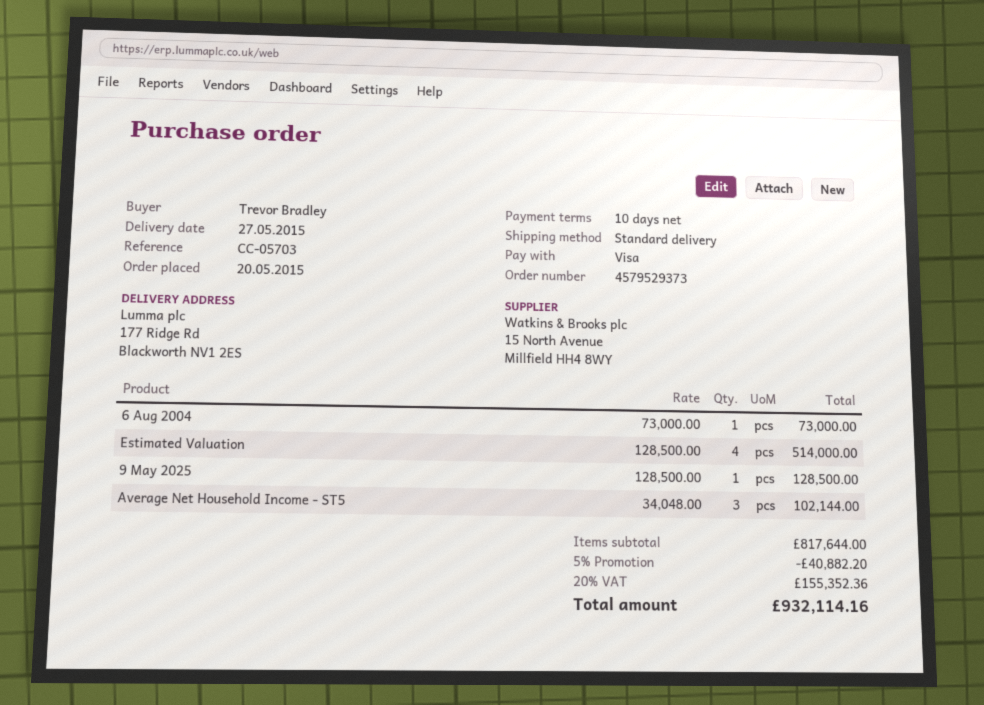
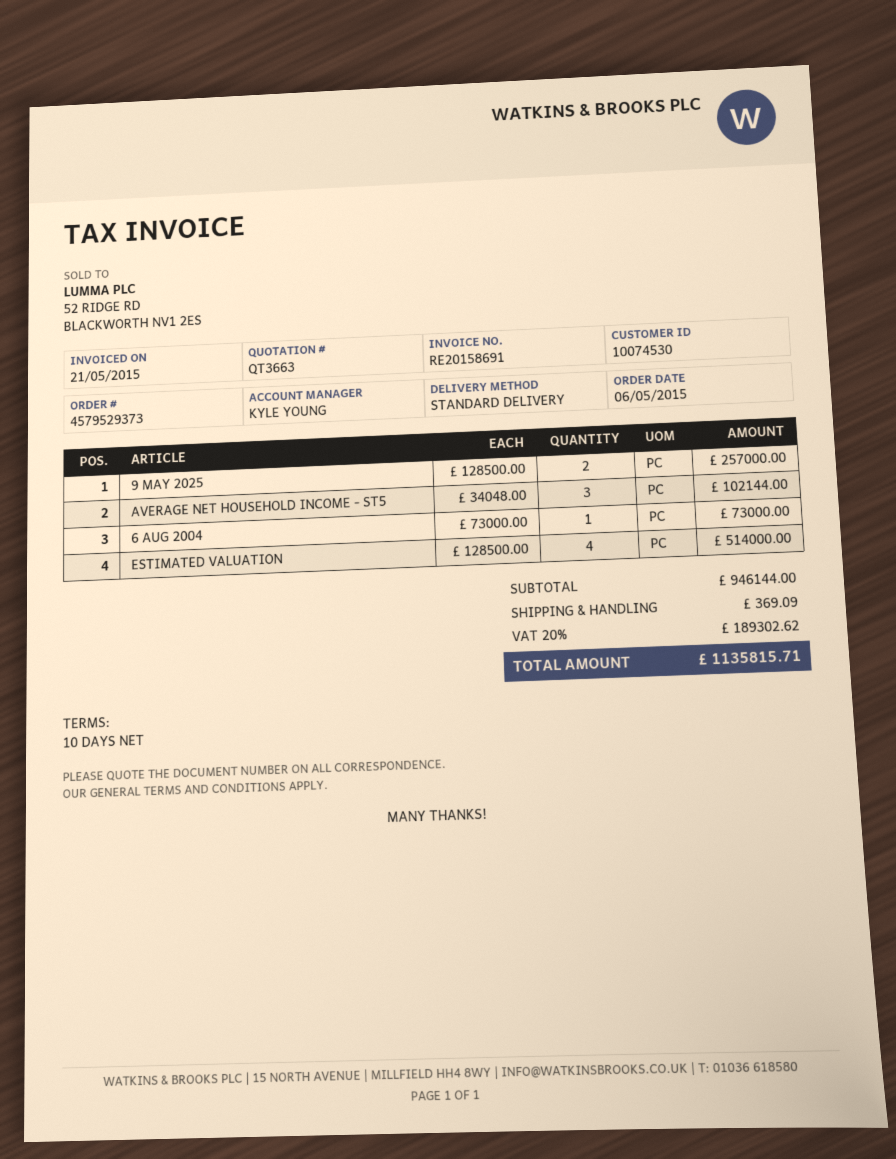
order date: 2015-05-20 -> 2015-05-06
9 May 2025: 1 x 128500.00 = 128500.00 -> 2 x 128500.00 = 257000.00
subtotal: 817644.00 -> 946144.00
discount: 5% = 40882.20 -> none
shipping: none -> 369.09
tax: 20% = 155352.36 -> 20% = 189302.62
total: 932114.16 -> 1135815.71

